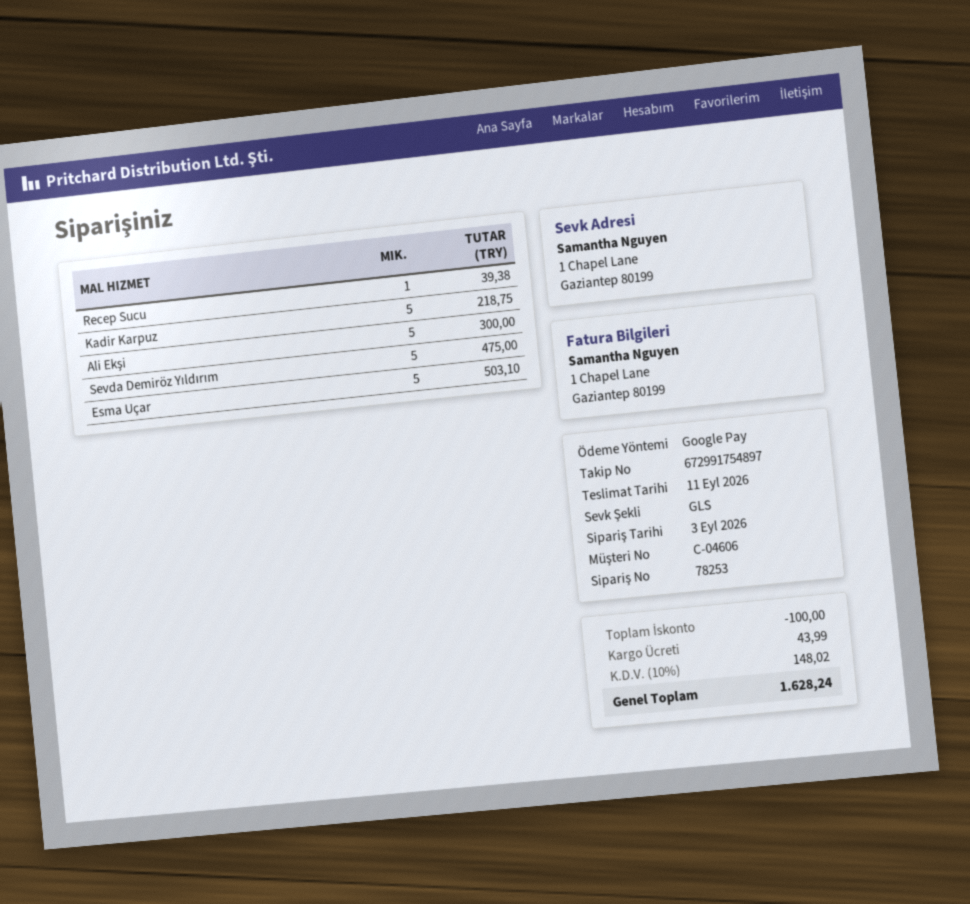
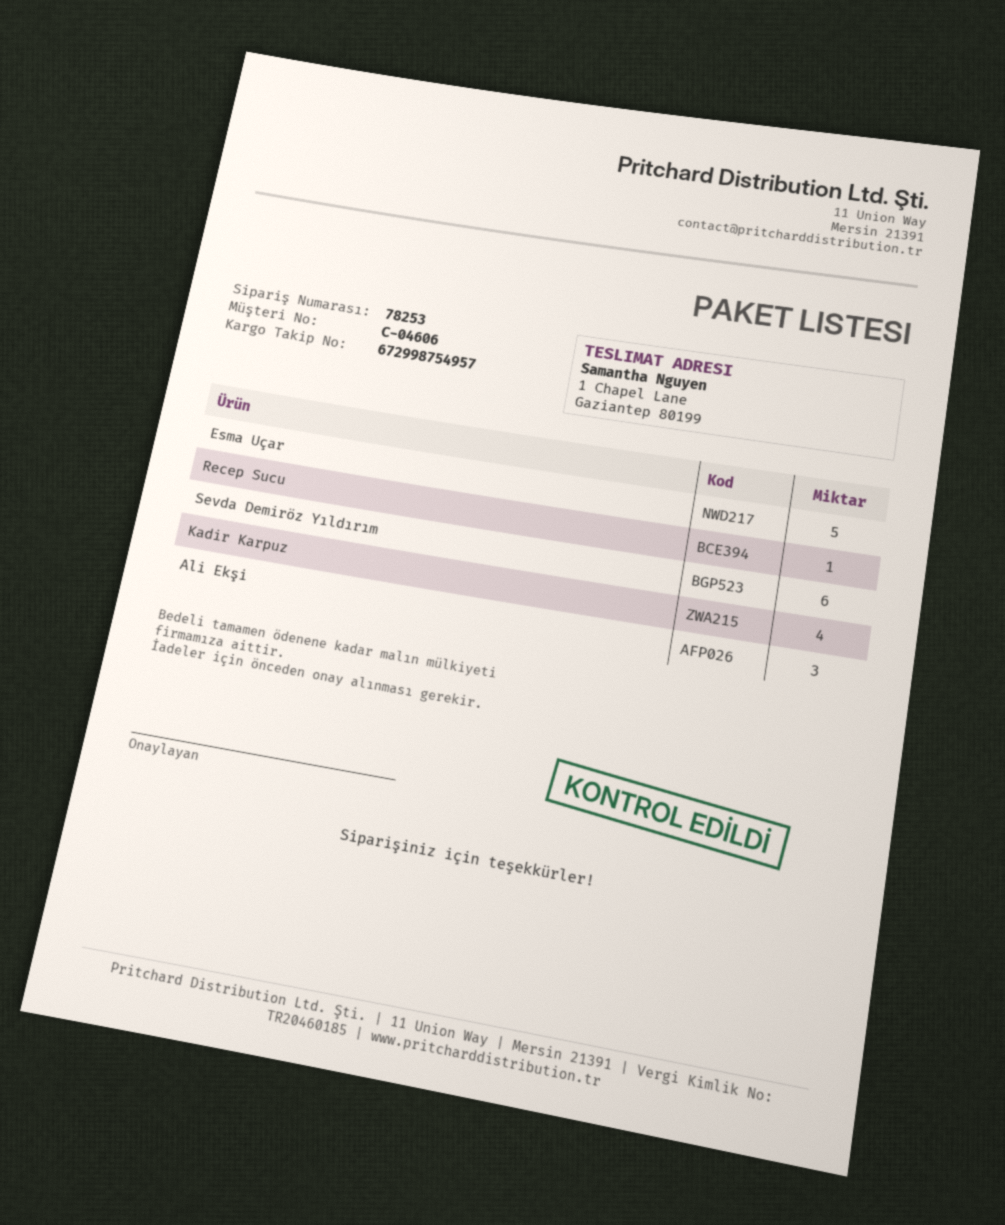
tracking number: 672991754897 -> 672998754957
Kadir Karpuz: 5 -> 4
Ali Ekşi: 5 -> 3
Sevda Demiröz Yıldırım: 5 -> 6

